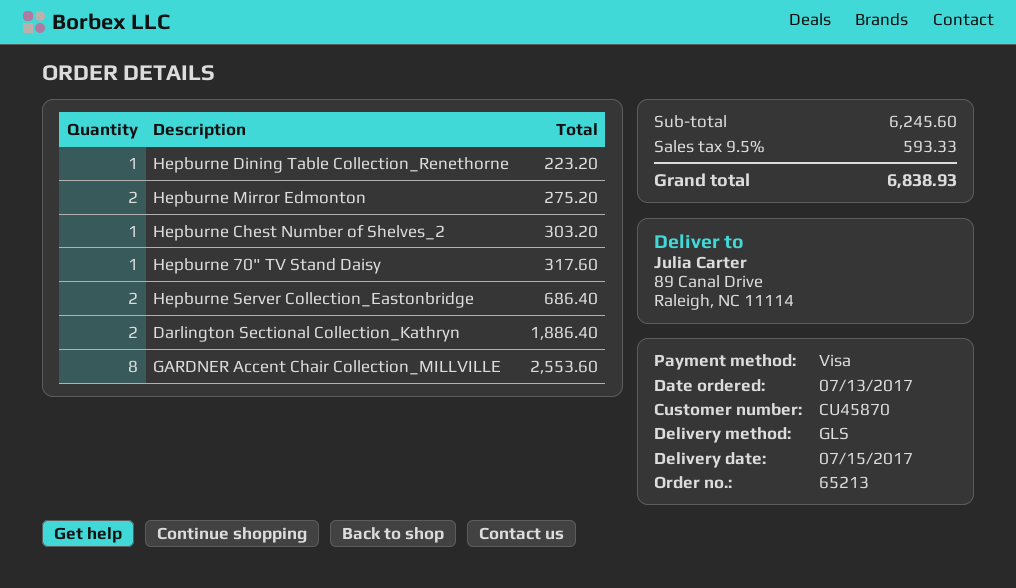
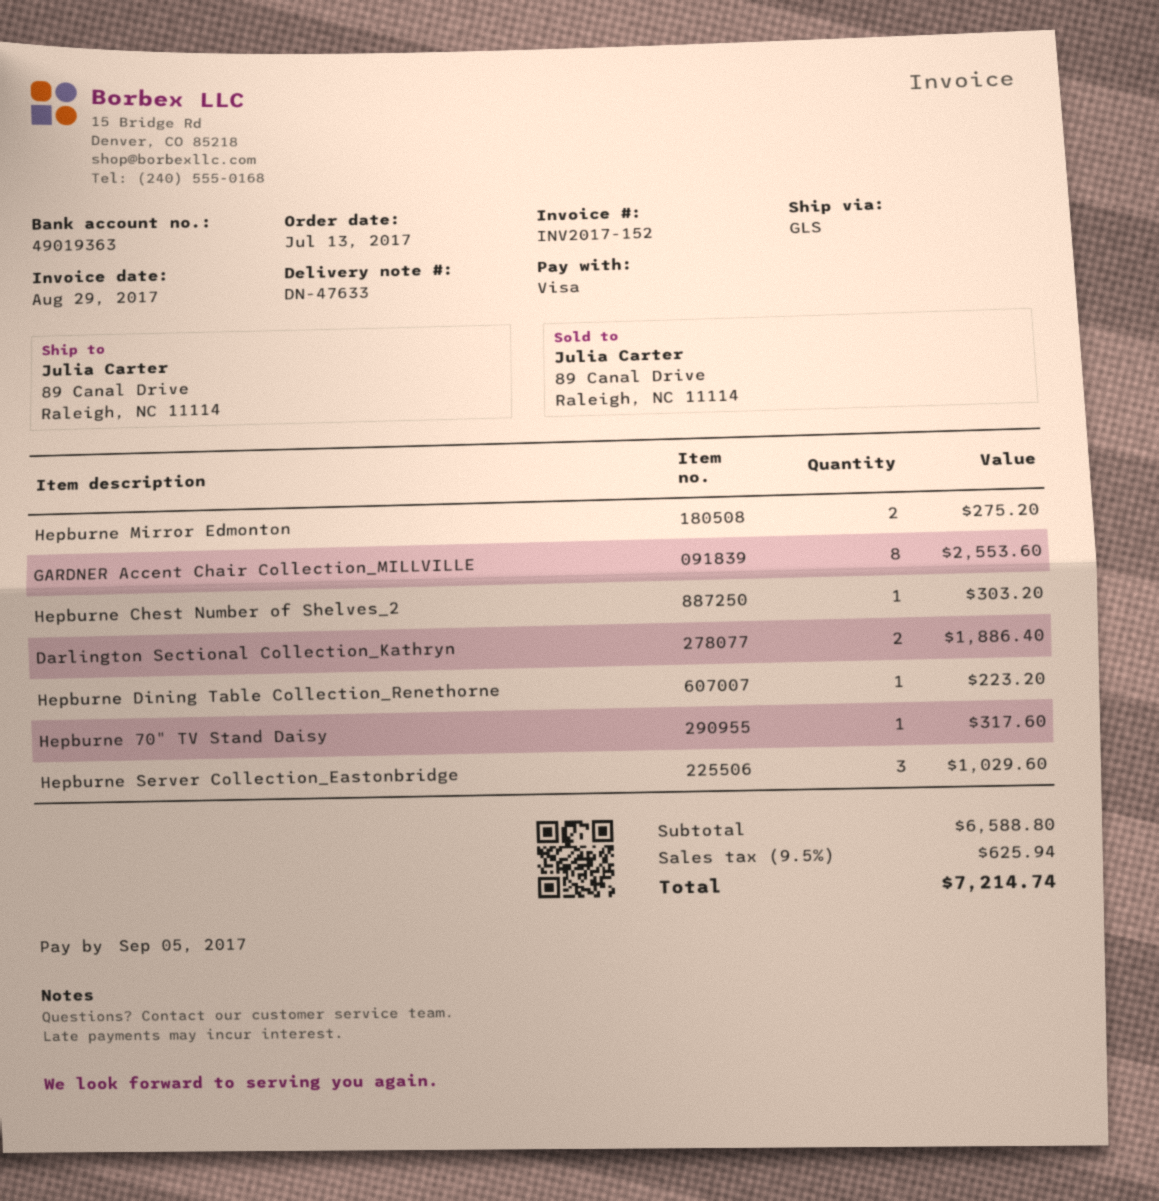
Hepburne Server Collection_Eastonbridge: 2 for 686.40 -> 3 for 1029.60
subtotal: 6245.60 -> 6588.80
tax: 9.5% = 593.33 -> 9.5% = 625.94
total: 6838.93 -> 7214.74

